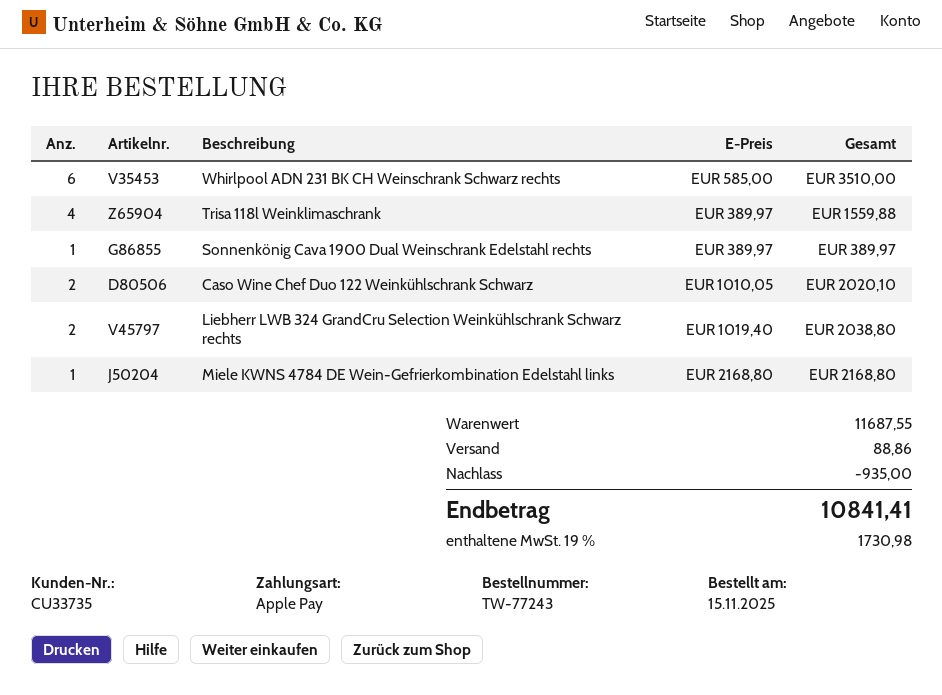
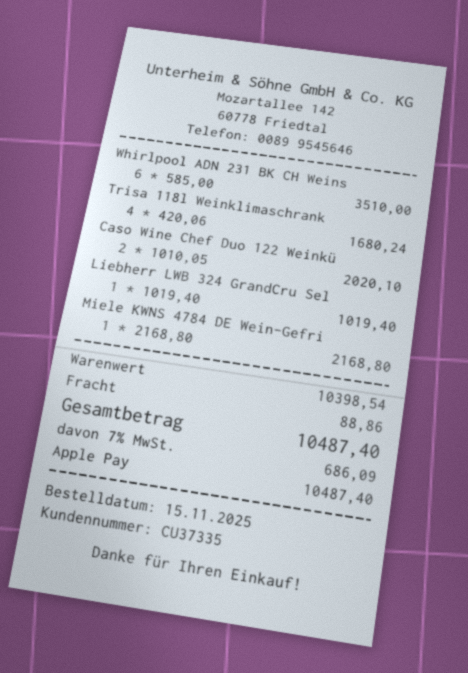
customer number: CU33735 -> CU37335
Trisa 118l Weinklimaschrank: 4 x 389.97 = 1559.88 -> 4 x 420.06 = 1680.24
Sonnenkönig Cava 1900 Dual Weinschrank Edelstahl rechts: 1 x 389.97 = 389.97 -> none
Liebherr LWB 324 GrandCru Selection Weinkühlschrank Schwarz rechts: 2 x 1019.40 = 2038.80 -> 1 x 1019.40 = 1019.40
subtotal: 11687.55 -> 10398.54
discount: 935.00 -> none
tax: 19% = 1730.98 -> 7% = 686.09
total: 10841.41 -> 10487.40

